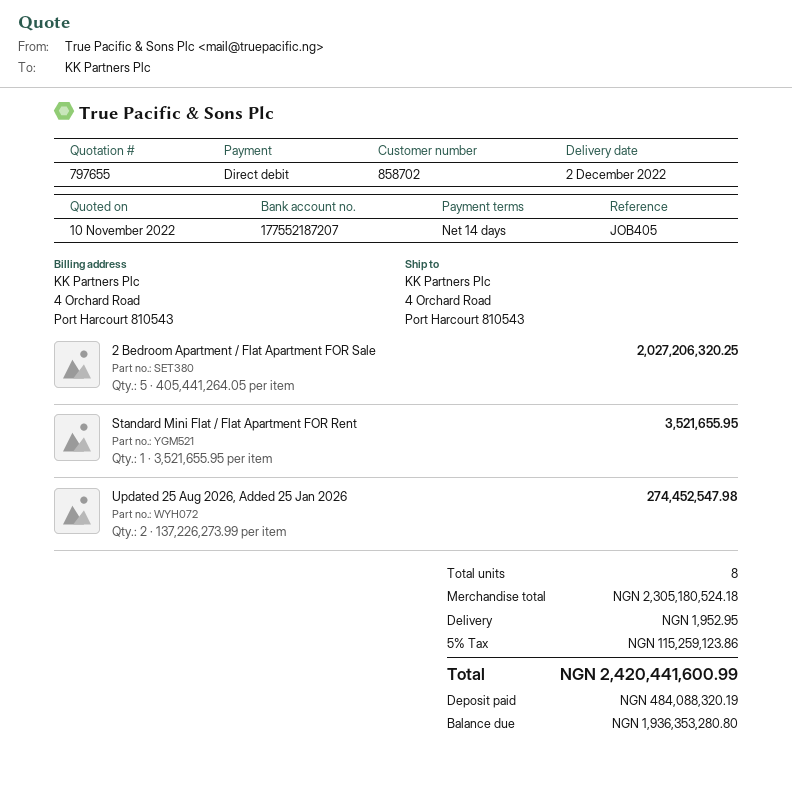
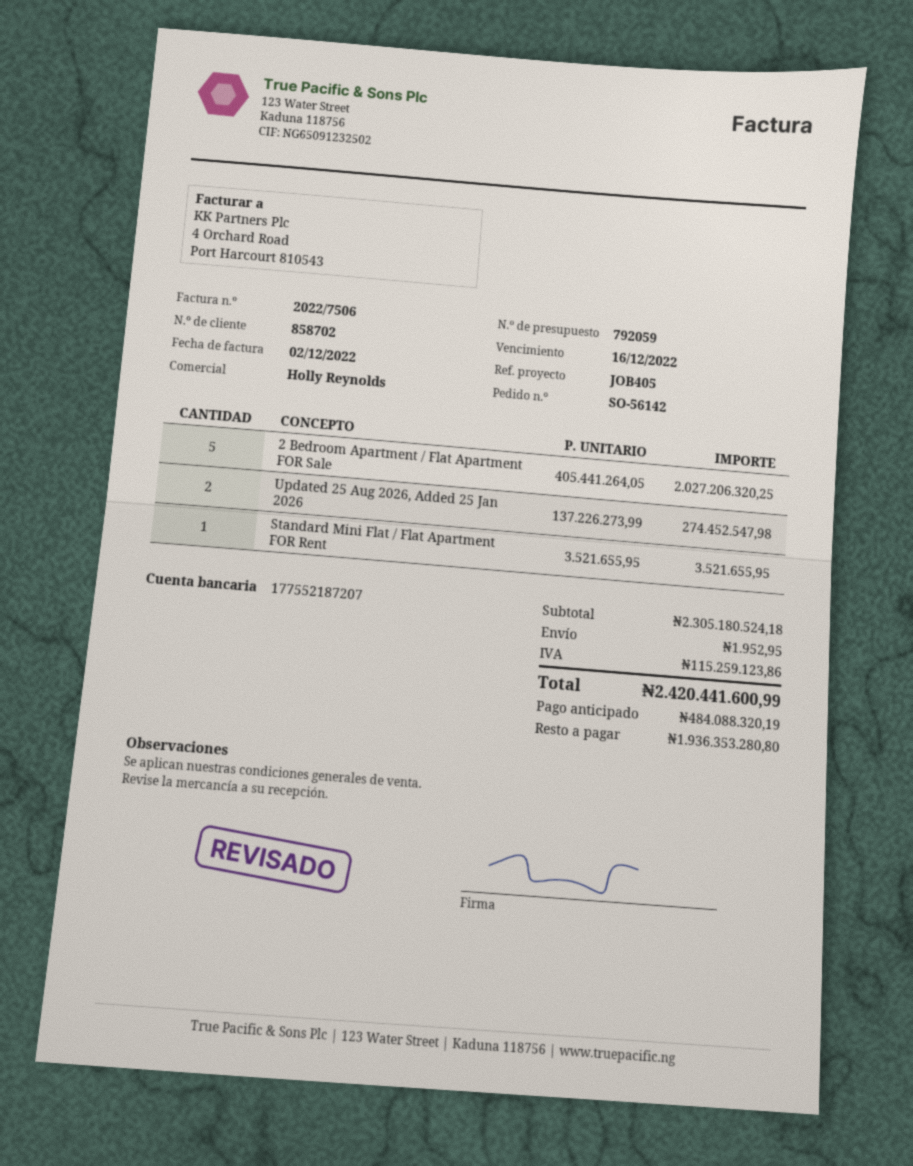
quote number: 797655 -> 792059

